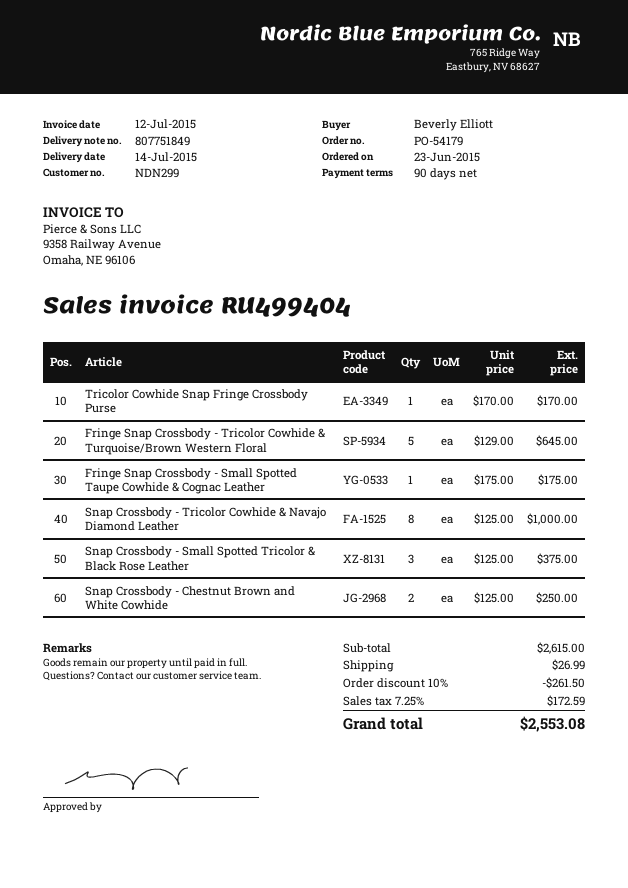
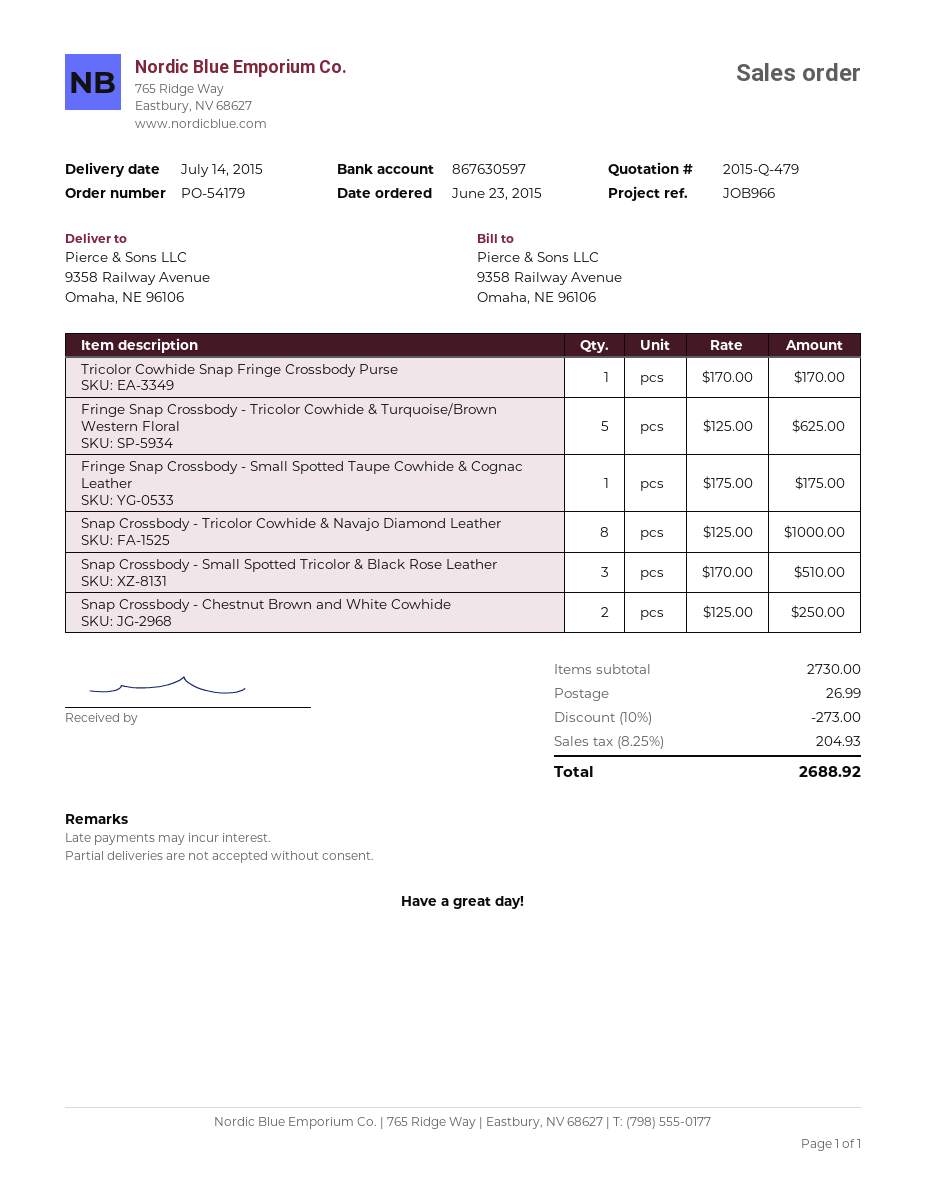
Fringe Snap Crossbody - Tricolor Cowhide & Turquoise/Brown Western Floral: 5 x 129.00 = 645.00 -> 5 x 125.00 = 625.00
Snap Crossbody - Small Spotted Tricolor & Black Rose Leather: 3 x 125.00 = 375.00 -> 3 x 170.00 = 510.00
subtotal: 2615.00 -> 2730.00
discount: 10% = 261.50 -> 10% = 273.00
tax: 7.25% = 172.59 -> 8.25% = 204.93
total: 2553.08 -> 2688.92

